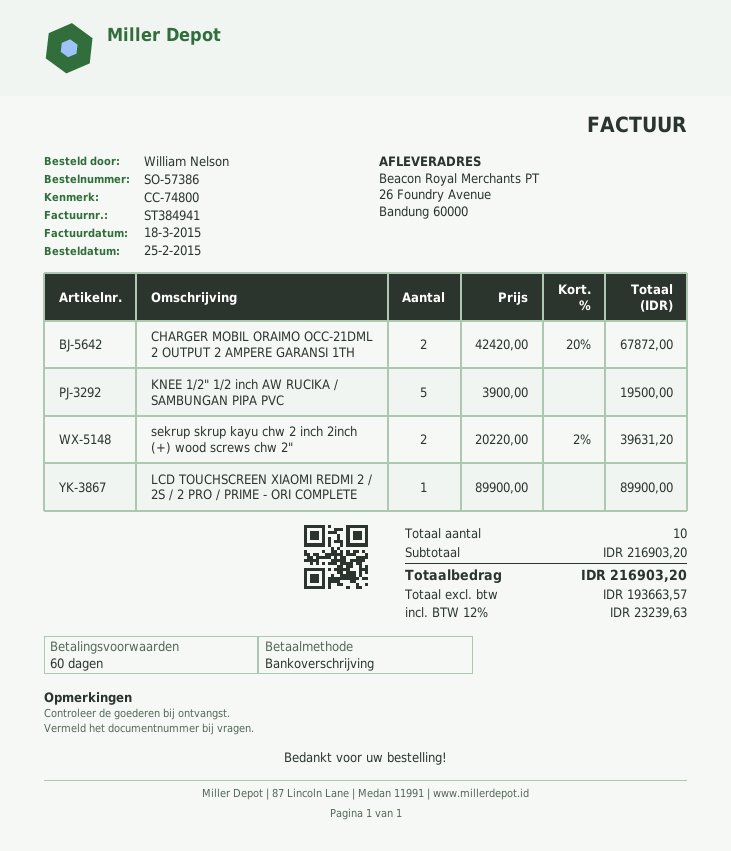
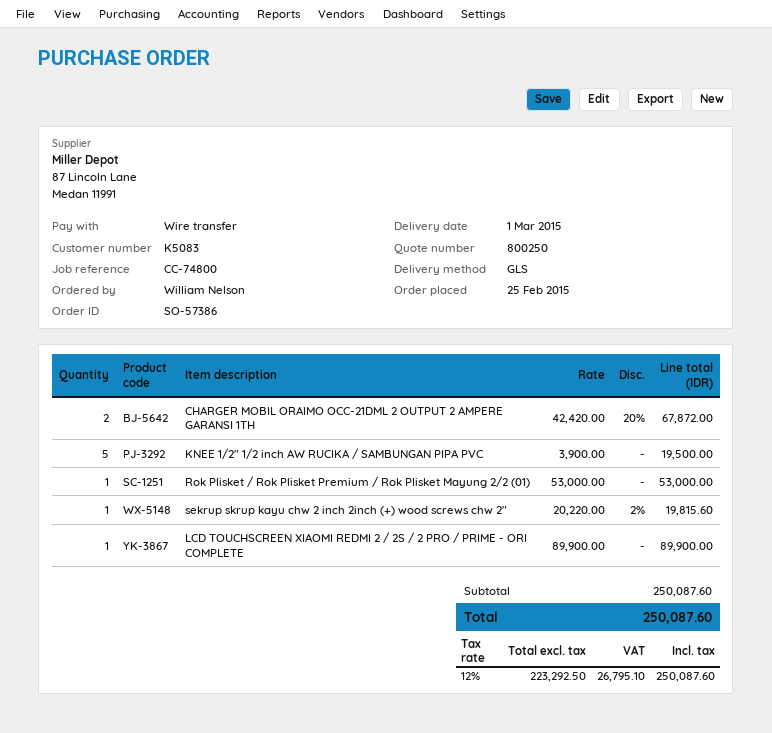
sekrup skrup kayu chw 2 inch 2inch (+) wood screws chw 2": 2 x 20220.00 - 2% = 39631.20 -> 1 x 20220.00 - 2% = 19815.60
Rok Plisket / Rok Plisket Premium / Rok Plisket Mayung 2/2 (01): none -> 1 x 53000.00 = 53000.00
subtotal: 216903.20 -> 250087.60
net: 193663.57 -> 223292.50
tax: 12% = 23239.63 -> 12% = 26795.10
total: 216903.20 -> 250087.60

